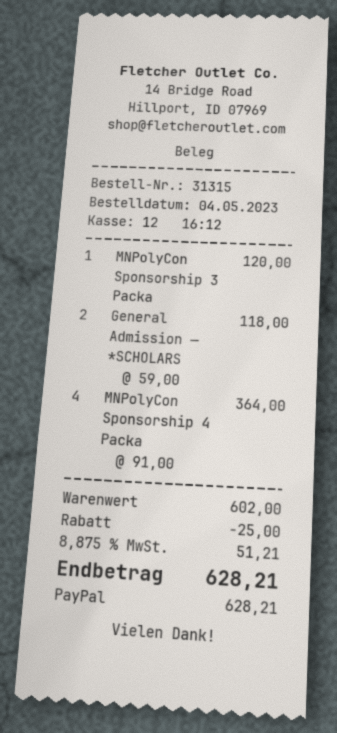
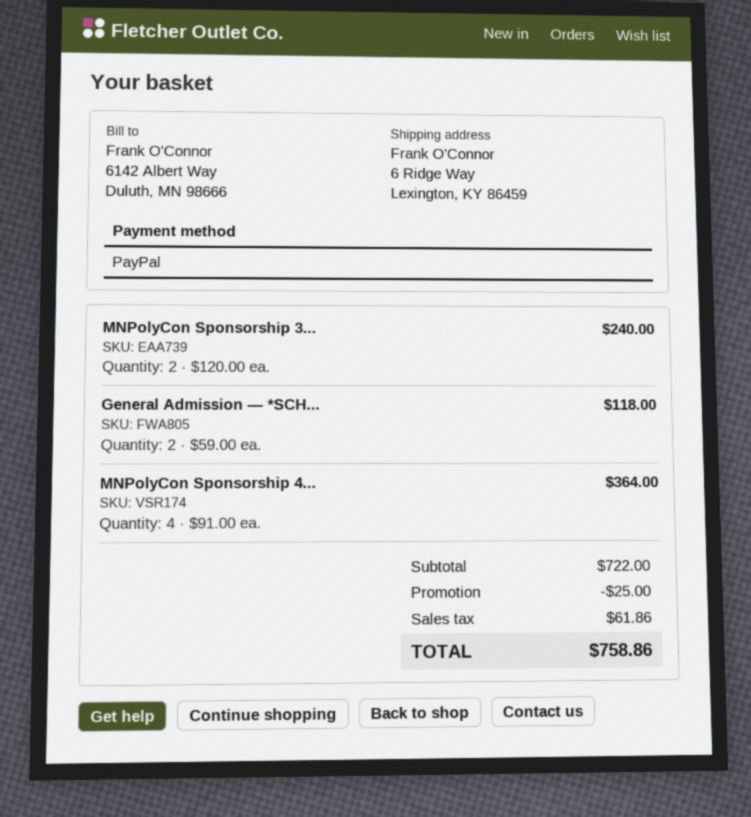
MNPolyCon Sponsorship 3 Packa: 1 x 120.00 = 120.00 -> 2 x 120.00 = 240.00
subtotal: 602.00 -> 722.00
tax: 51.21 -> 61.86
total: 628.21 -> 758.86

